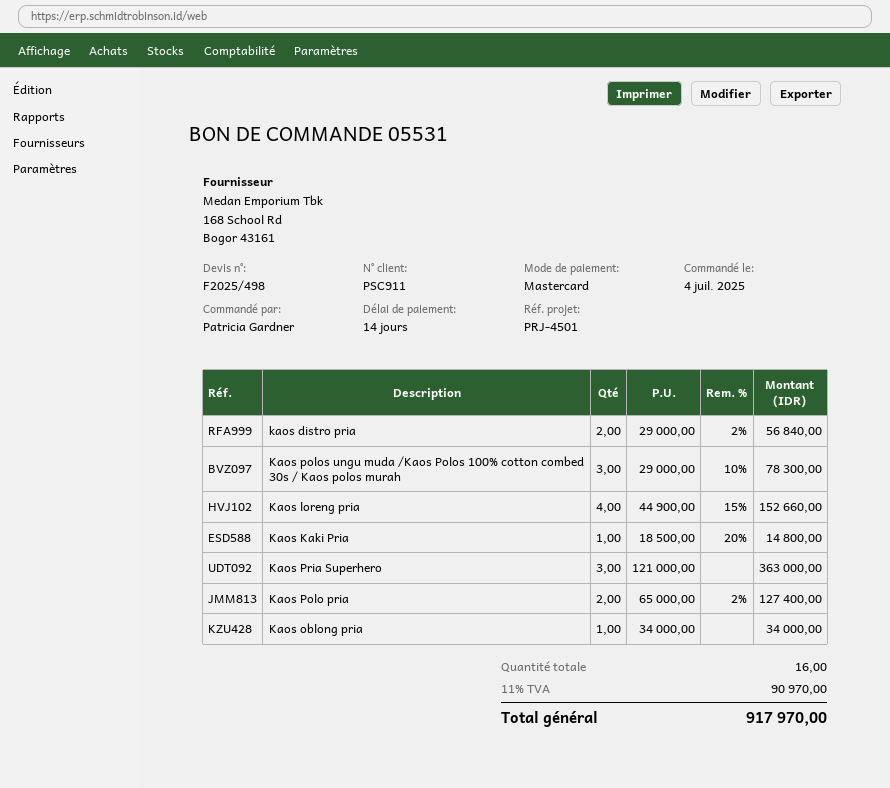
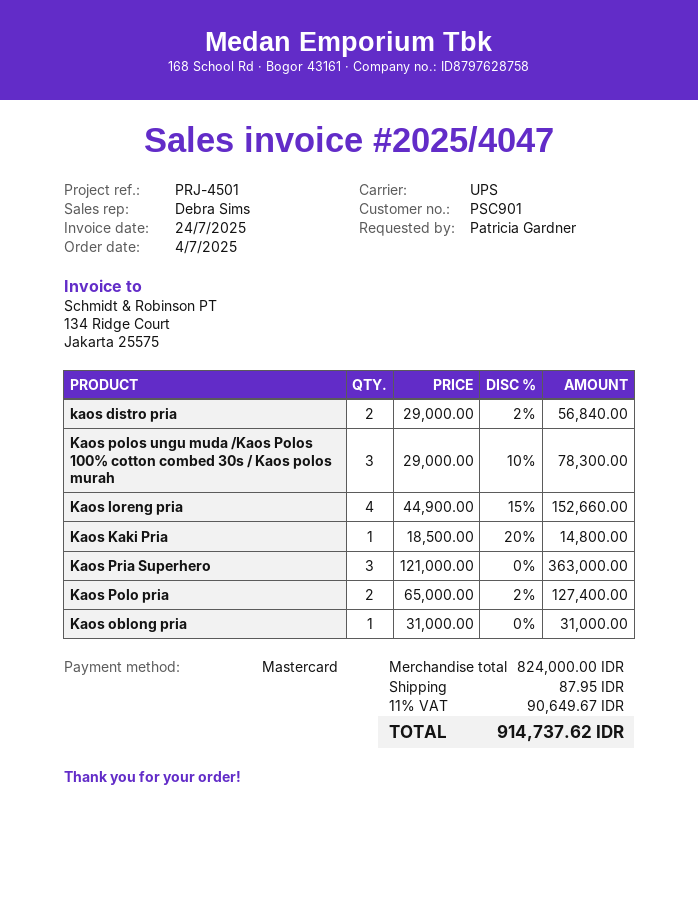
customer number: PSC911 -> PSC901
Kaos oblong pria: 1 x 34000.00 = 34000.00 -> 1 x 31000.00 = 31000.00
shipping: none -> 87.95
tax: 11% = 90970.00 -> 11% = 90649.67
total: 917970.00 -> 914737.62

